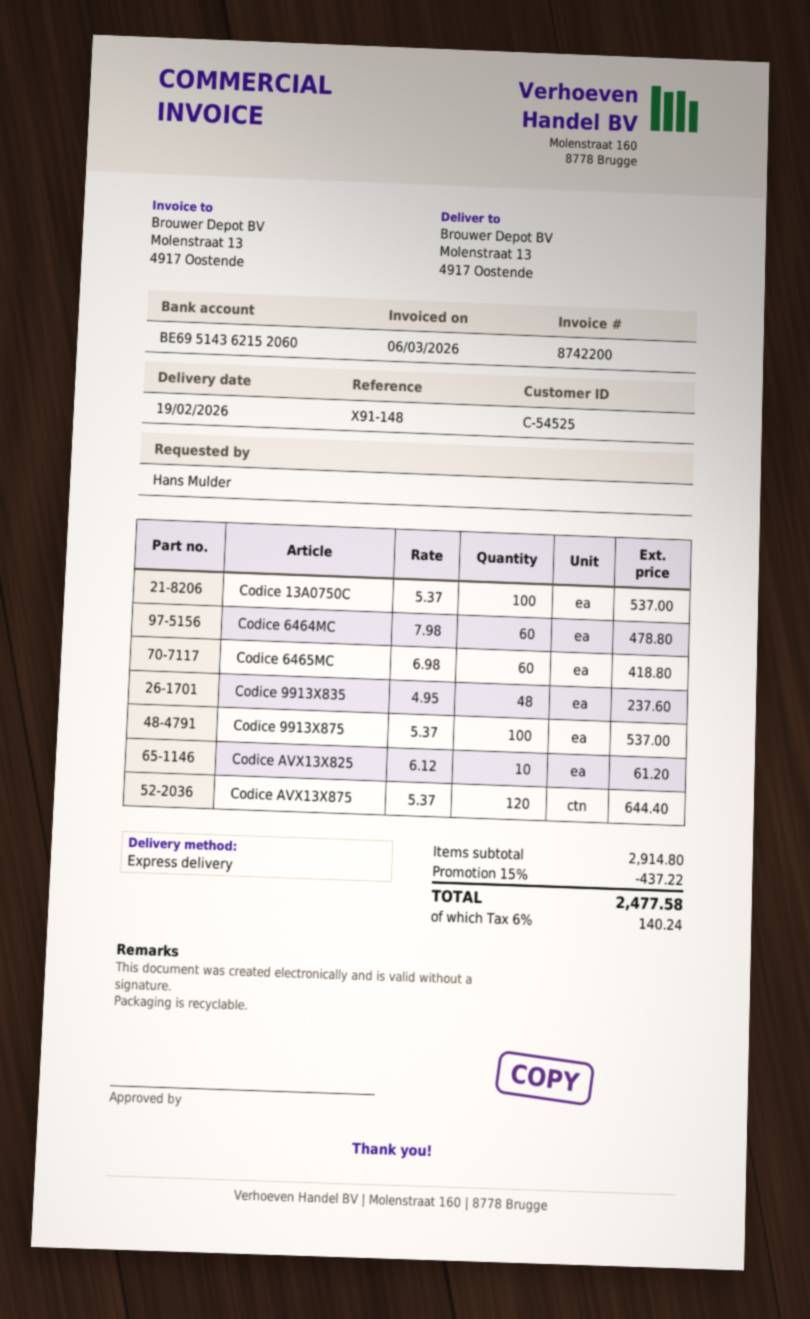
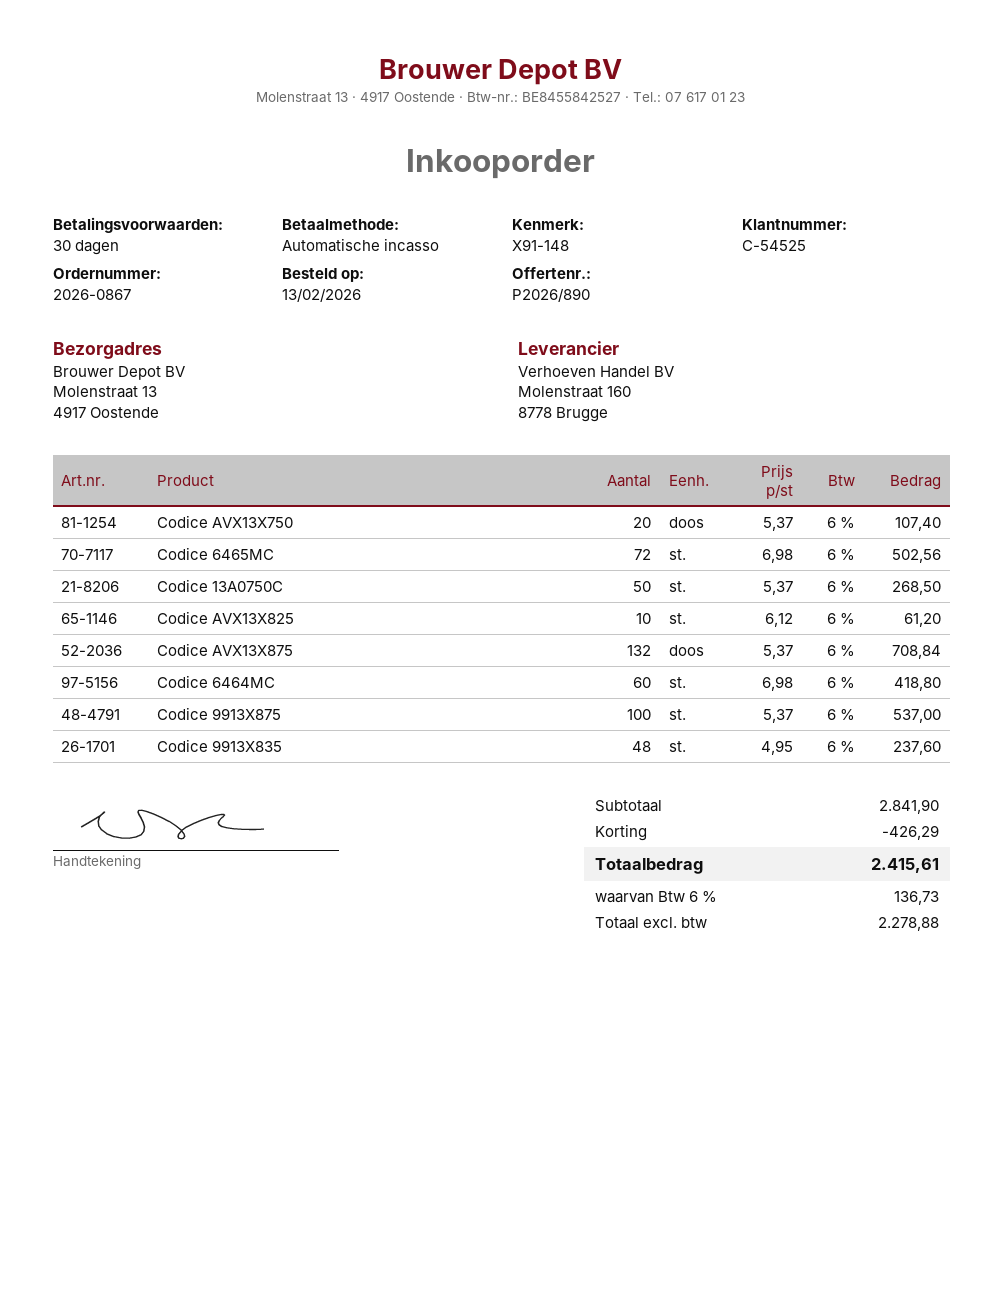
Codice 13A0750C: 100 x 5.37 = 537.00 -> 50 x 5.37 = 268.50
Codice 6464MC: 60 x 7.98 = 478.80 -> 60 x 6.98 = 418.80
Codice 6465MC: 60 x 6.98 = 418.80 -> 72 x 6.98 = 502.56
Codice AVX13X875: 120 x 5.37 = 644.40 -> 132 x 5.37 = 708.84
Codice AVX13X750: none -> 20 x 5.37 = 107.40
subtotal: 2914.80 -> 2841.90
discount: 437.22 -> 426.29
tax: 6% = 140.24 -> 6% = 136.73
total: 2477.58 -> 2415.61

